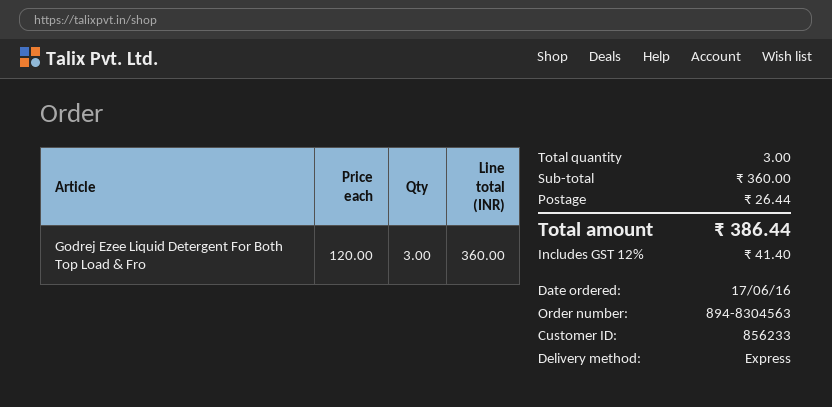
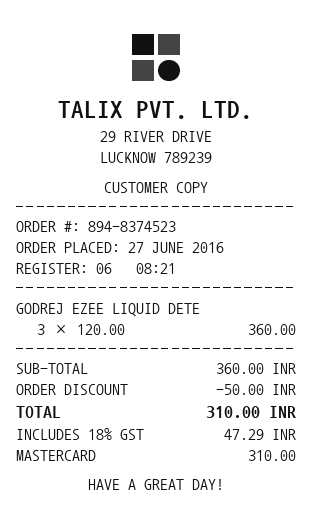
order number: 894-8304563 -> 894-8374523
order date: 2016-06-17 -> 2016-06-27
discount: none -> 50.00
shipping: 26.44 -> none
tax: 12% = 41.40 -> 18% = 47.29
total: 386.44 -> 310.00

